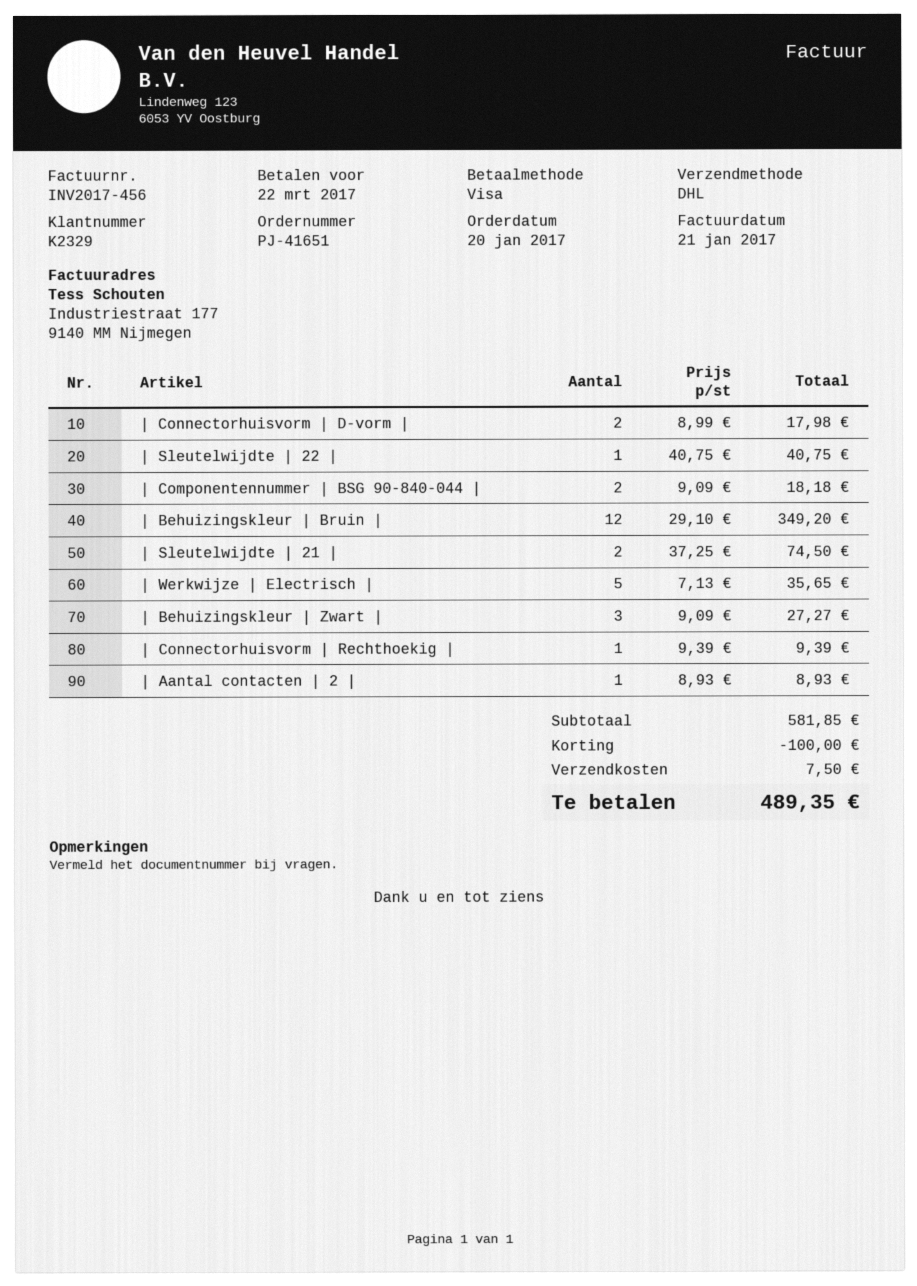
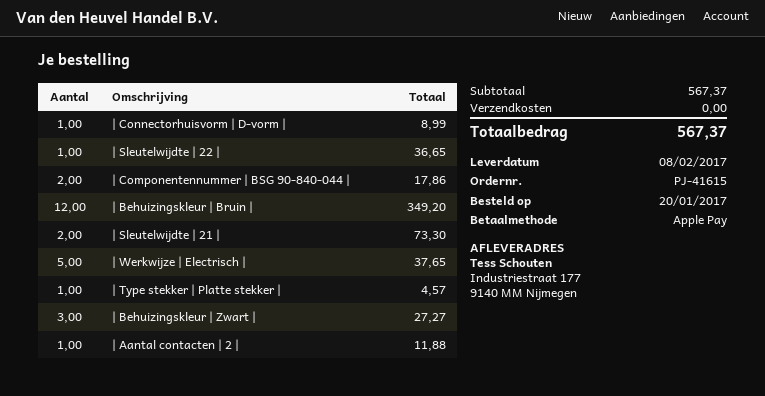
order number: PJ-41651 -> PJ-41615
payment method: Visa -> Apple Pay
| Connectorhuisvorm | D-vorm |: 2 for 17.98 -> 1 for 8.99
| Sleutelwijdte | 22 |: 1 for 40.75 -> 1 for 36.65
| Componentennummer | BSG 90-840-044 |: 2 for 18.18 -> 2 for 17.86
| Sleutelwijdte | 21 |: 2 for 74.50 -> 2 for 73.30
| Werkwijze | Electrisch |: 5 for 35.65 -> 5 for 37.65
| Connectorhuisvorm | Rechthoekig |: 1 for 9.39 -> none
| Aantal contacten | 2 |: 1 for 8.93 -> 1 for 11.88
| Type stekker | Platte stekker |: none -> 1 for 4.57
subtotal: 581.85 -> 567.37
discount: 100.00 -> none
shipping: 7.50 -> 0.00
total: 489.35 -> 567.37

